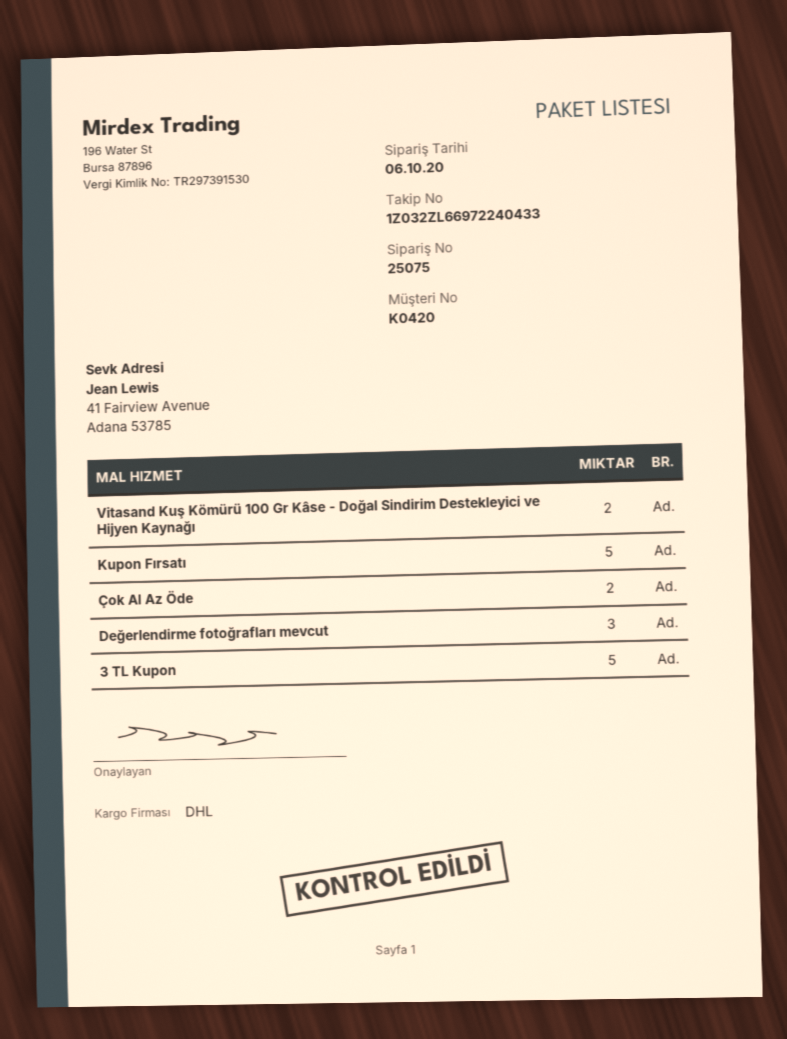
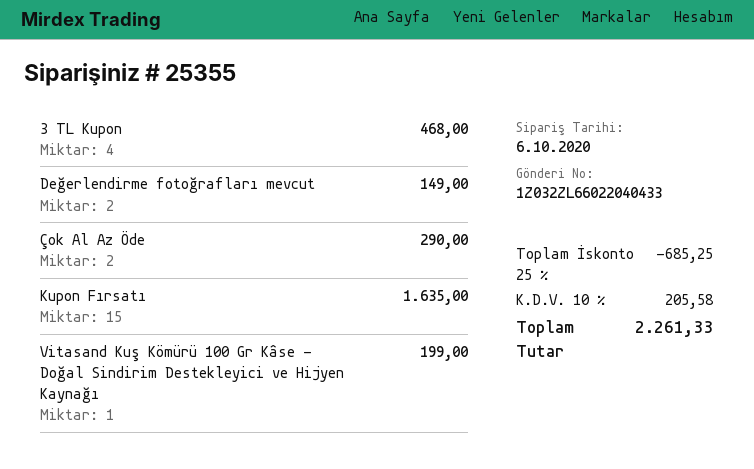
order number: 25075 -> 25355
tracking number: 1Z032ZL66972240433 -> 1Z032ZL66022040433
Vitasand Kuş Kömürü 100 Gr Kâse - Doğal Sindirim Destekleyici ve Hijyen Kaynağı: 2 -> 1
Kupon Fırsatı: 5 -> 15
Değerlendirme fotoğrafları mevcut: 3 -> 2
3 TL Kupon: 5 -> 4

